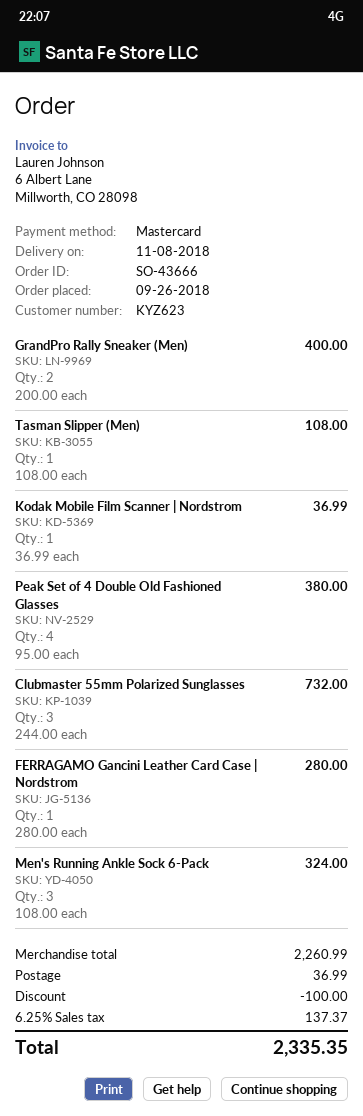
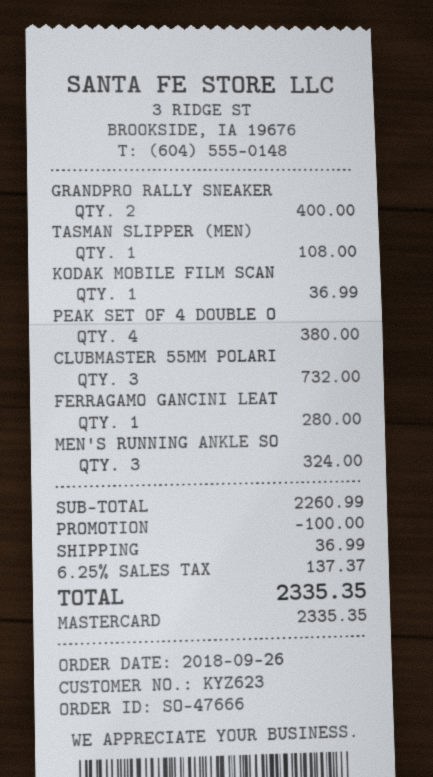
order number: SO-43666 -> SO-47666

